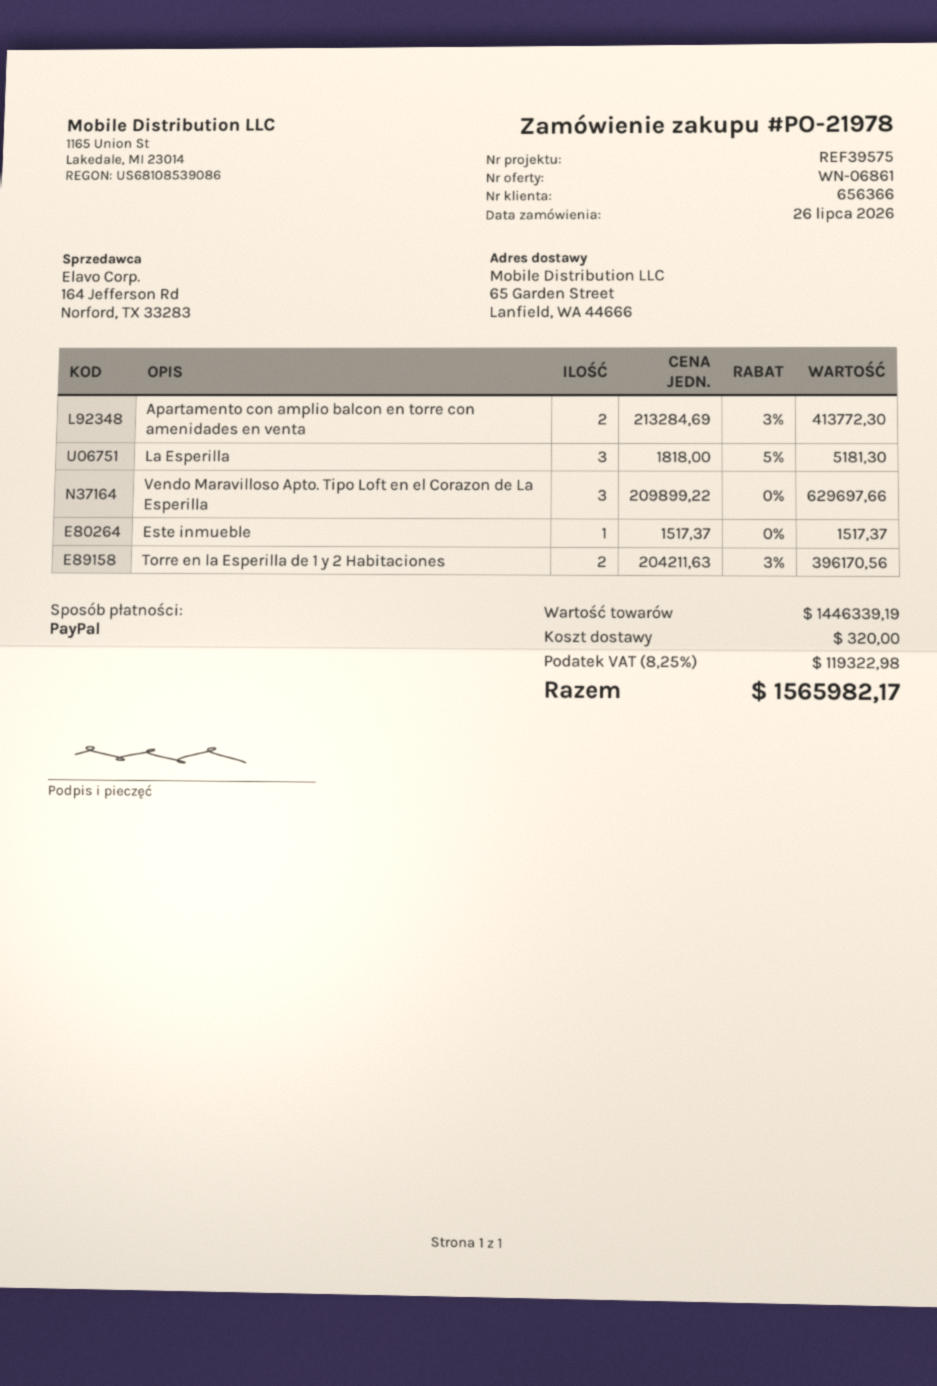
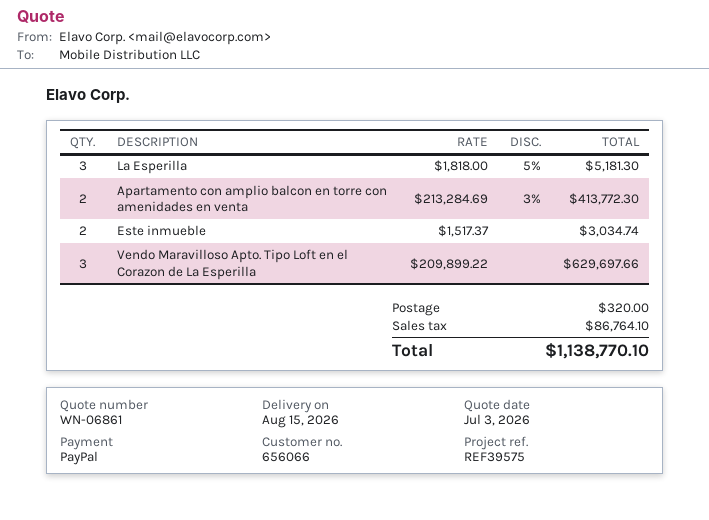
customer number: 656366 -> 656066
Este inmueble: 1 x 1517.37 = 1517.37 -> 2 x 1517.37 = 3034.74
Torre en la Esperilla de 1 y 2 Habitaciones: 2 x 204211.63 - 3% = 396170.56 -> none
tax: 119322.98 -> 86764.10
total: 1565982.17 -> 1138770.10

